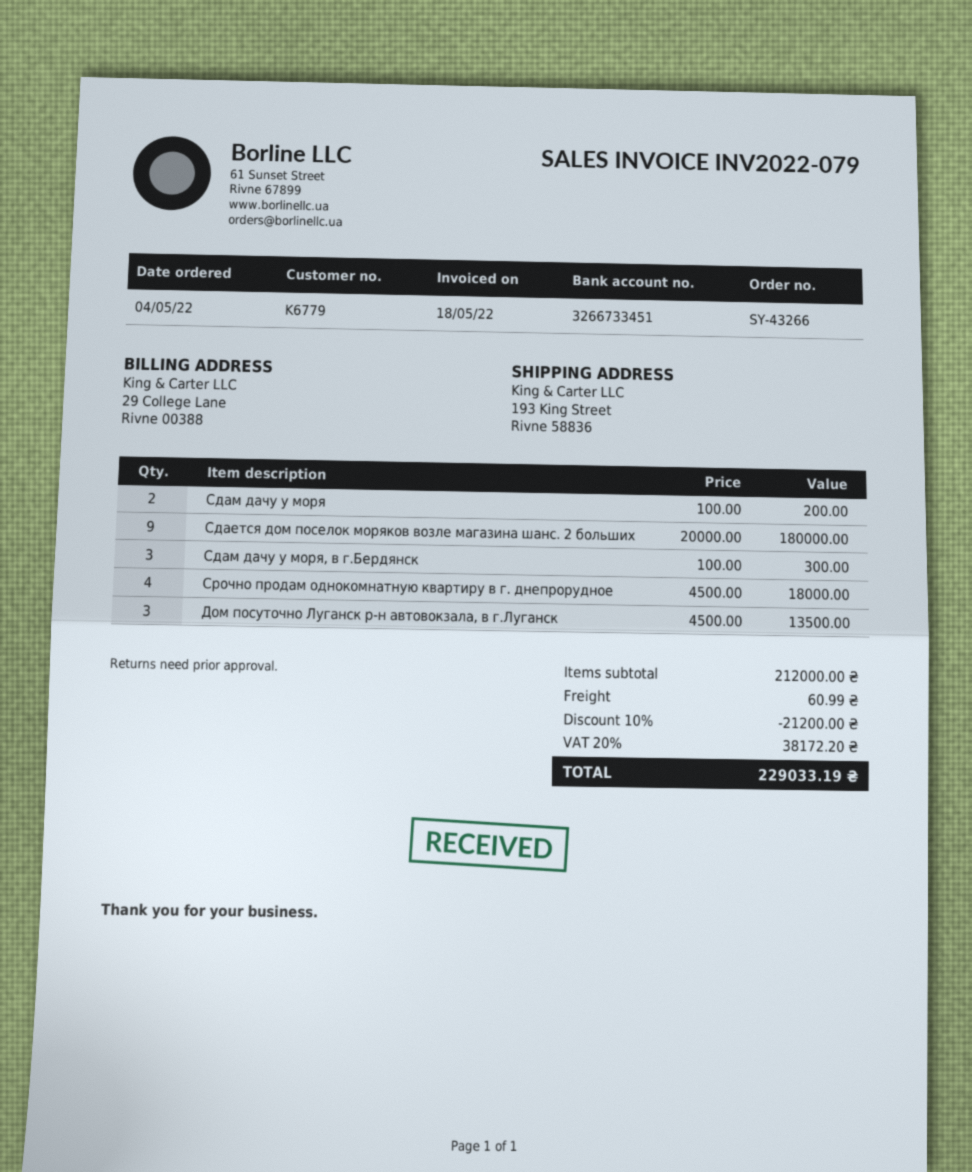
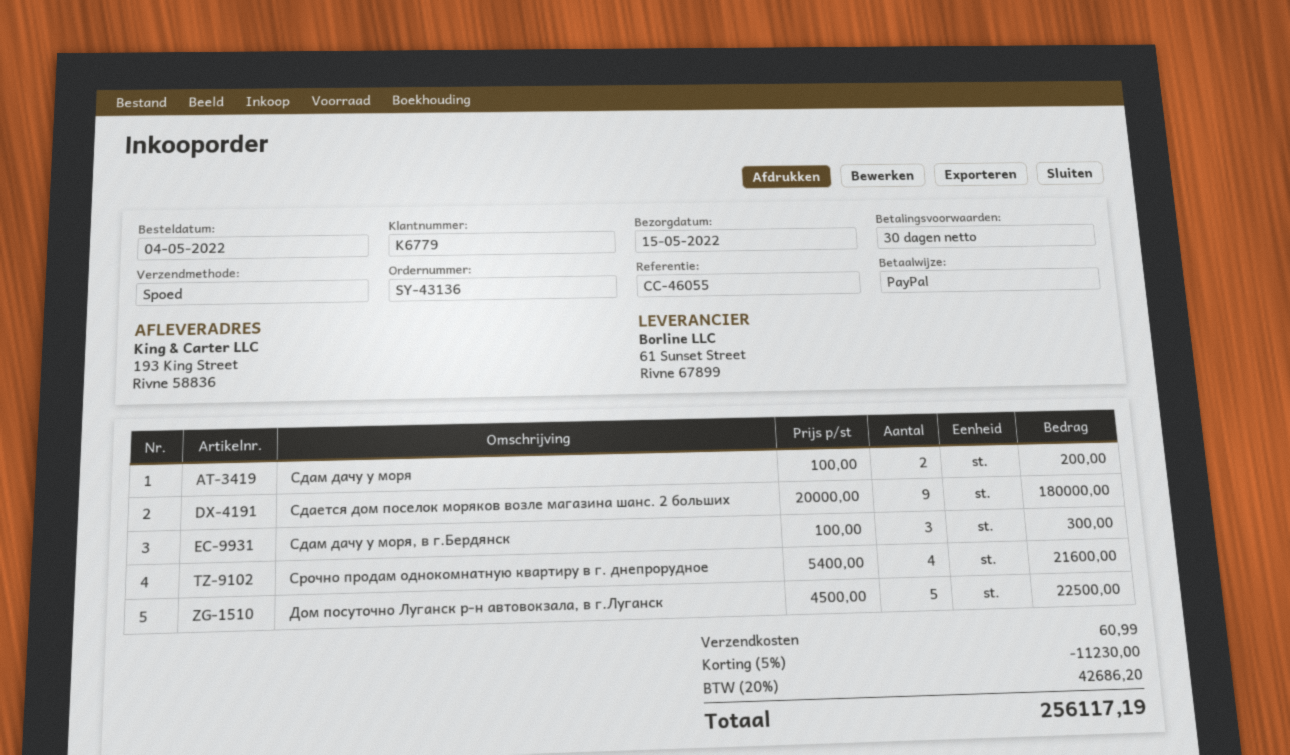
order number: SY-43266 -> SY-43136
Срочно продам однокомнатную квартиру в г. днепрорудное: 4 x 4500.00 = 18000.00 -> 4 x 5400.00 = 21600.00
Дом посуточно Луганск р-н автовокзала, в г.Луганск: 3 x 4500.00 = 13500.00 -> 5 x 4500.00 = 22500.00
discount: 10% = 21200.00 -> 5% = 11230.00
tax: 20% = 38172.20 -> 20% = 42686.20
total: 229033.19 -> 256117.19

